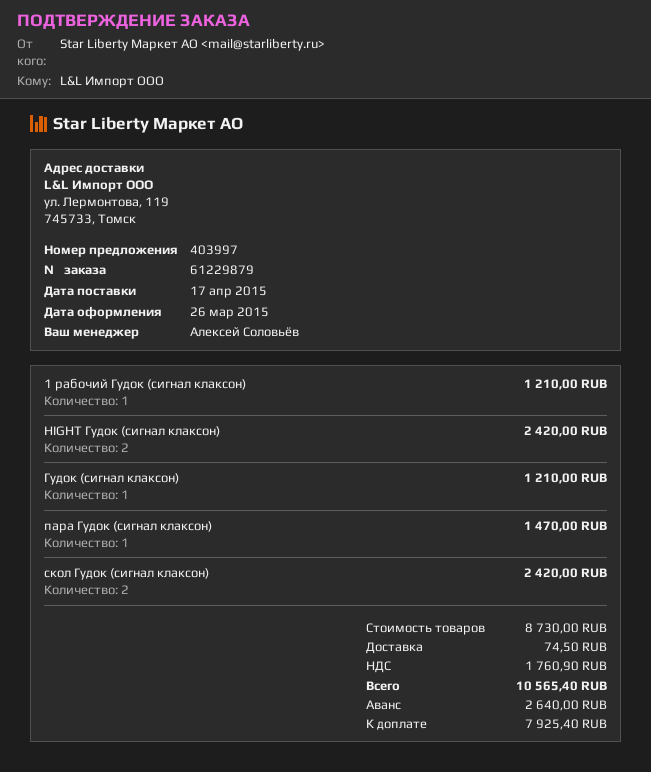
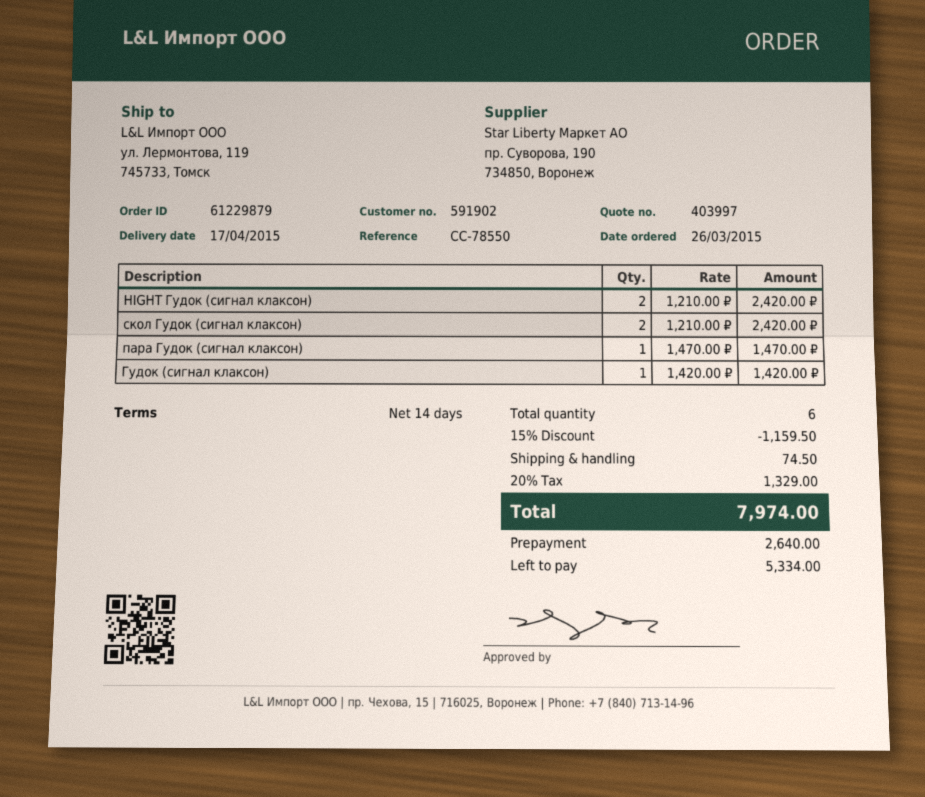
1 рабочий Гудок (сигнал клаксон): 1 for 1210.00 -> none
Гудок (сигнал клаксон): 1 for 1210.00 -> 1 for 1420.00
discount: none -> 15% = 1159.50
tax: 1760.90 -> 1329.00
total: 10565.40 -> 7974.00
balance: 7925.40 -> 5334.00

